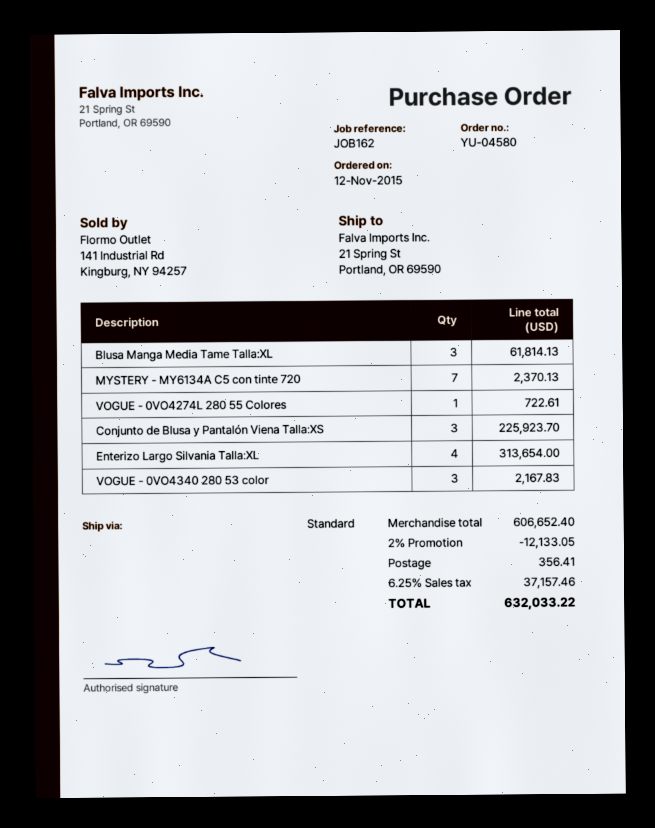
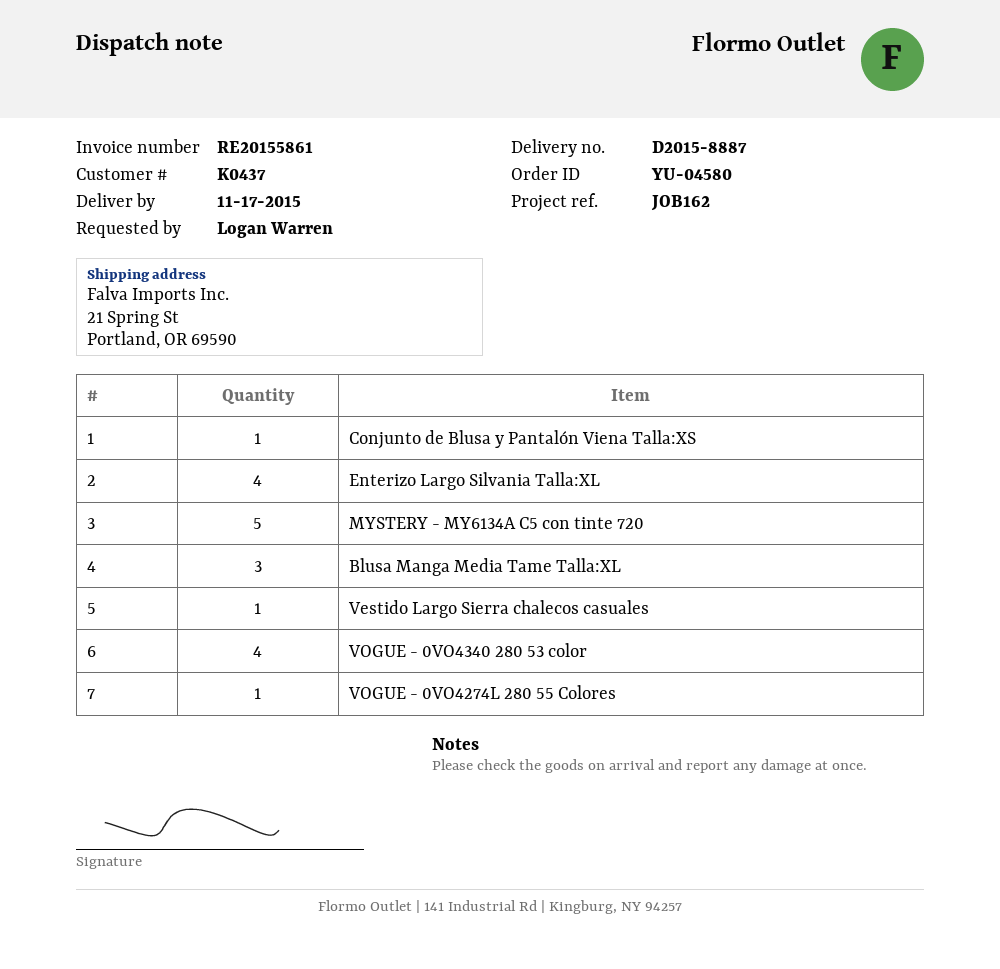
MYSTERY - MY6134A C5 con tinte 720: 7 -> 5
Conjunto de Blusa y Pantalón Viena Talla:XS: 3 -> 1
VOGUE - 0VO4340 280 53 color: 3 -> 4
Vestido Largo Sierra chalecos casuales: none -> 1

